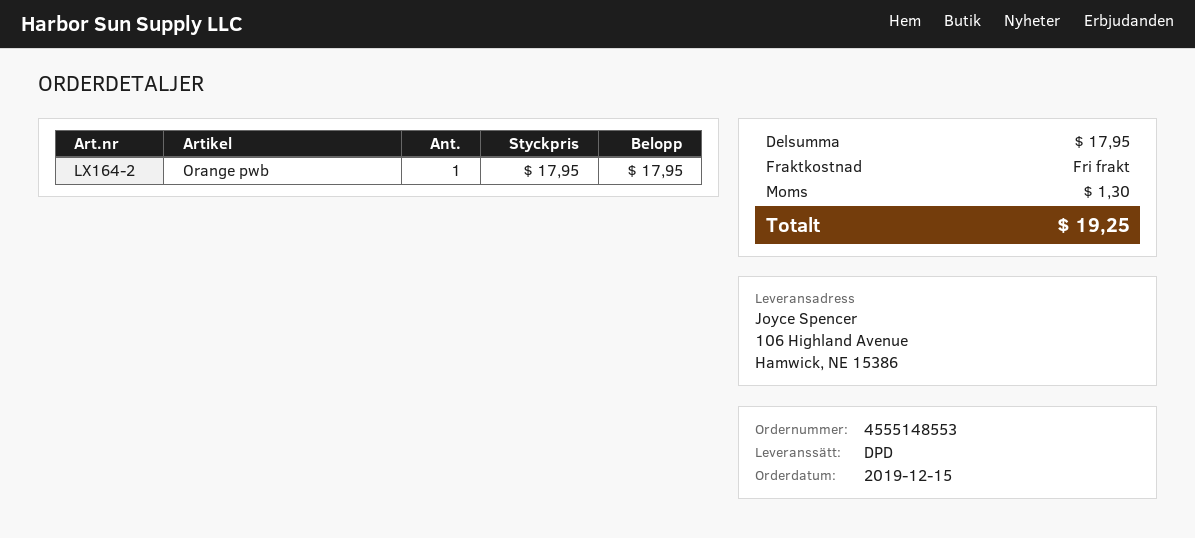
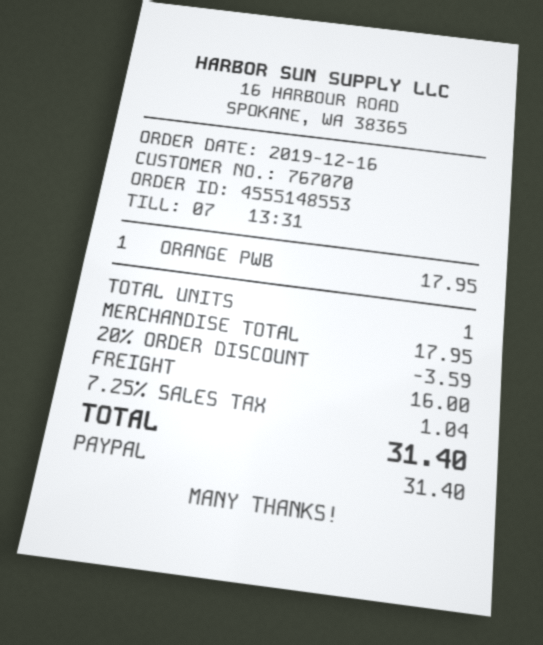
order date: 2019-12-15 -> 2019-12-16
discount: none -> 20% = 3.59
shipping: 0.00 -> 16.00
tax: 1.30 -> 1.04
total: 19.25 -> 31.40

